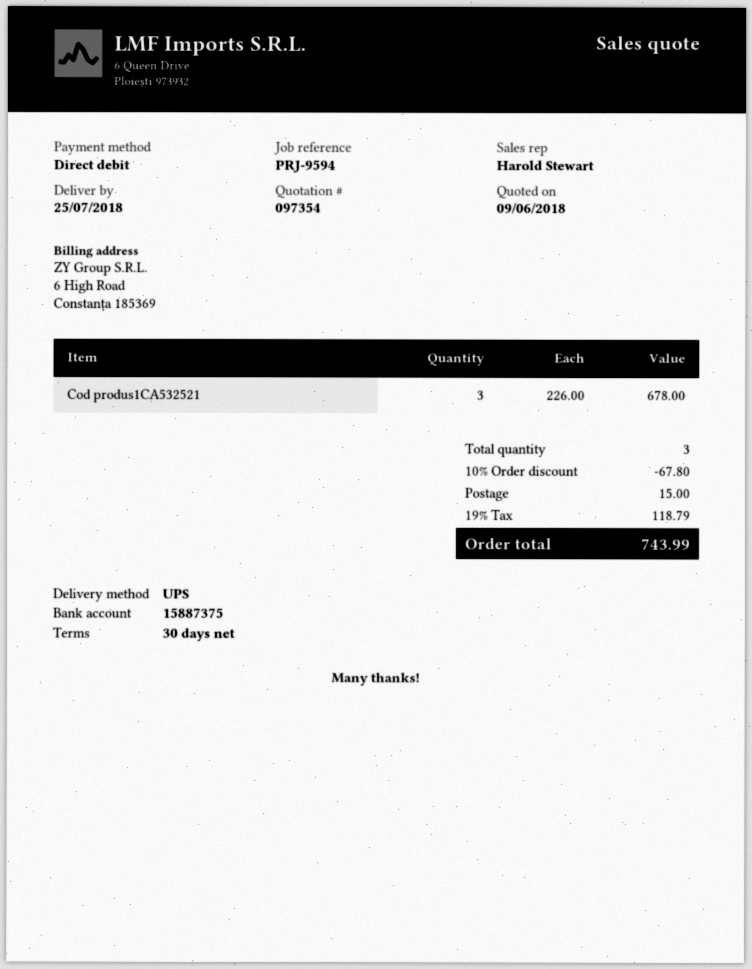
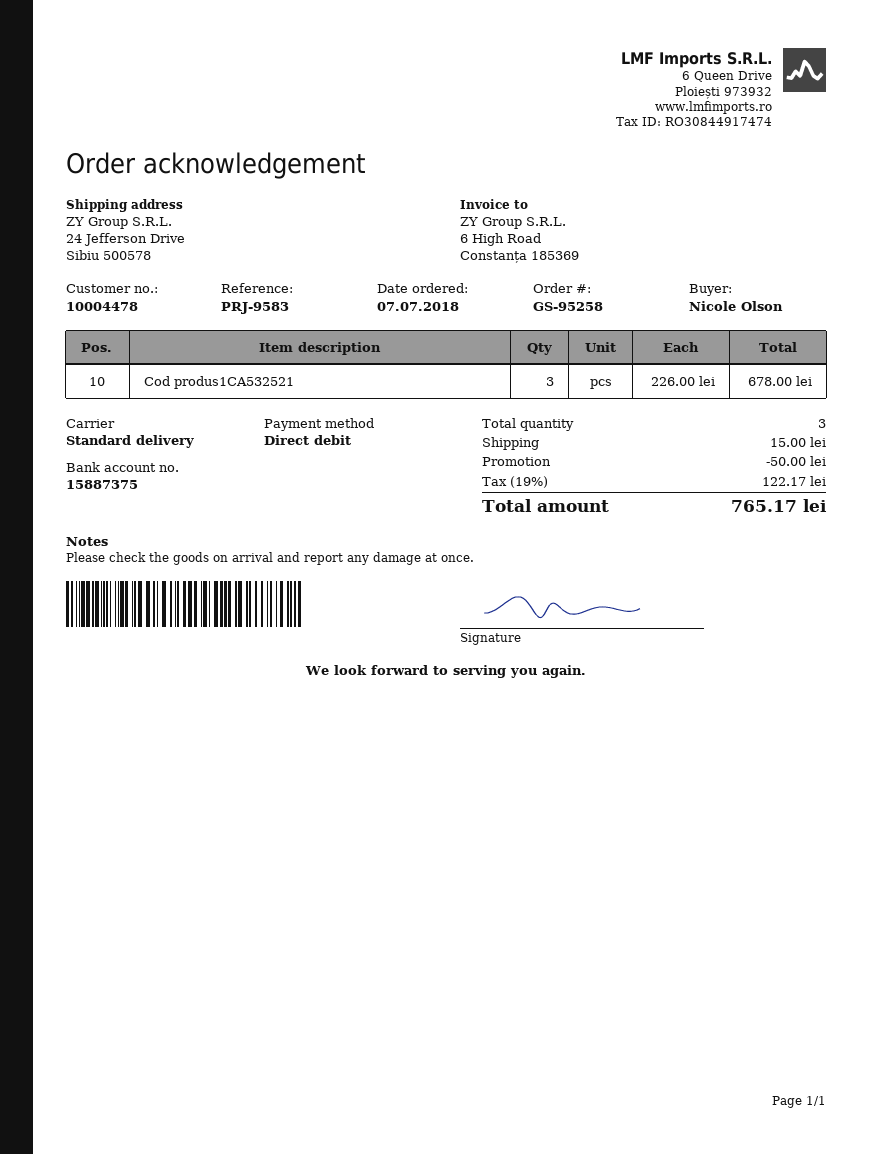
reference: PRJ-9594 -> PRJ-9583
shipping method: UPS -> standard
discount: 67.80 -> 50.00
tax: 19% = 118.79 -> 19% = 122.17
total: 743.99 -> 765.17

